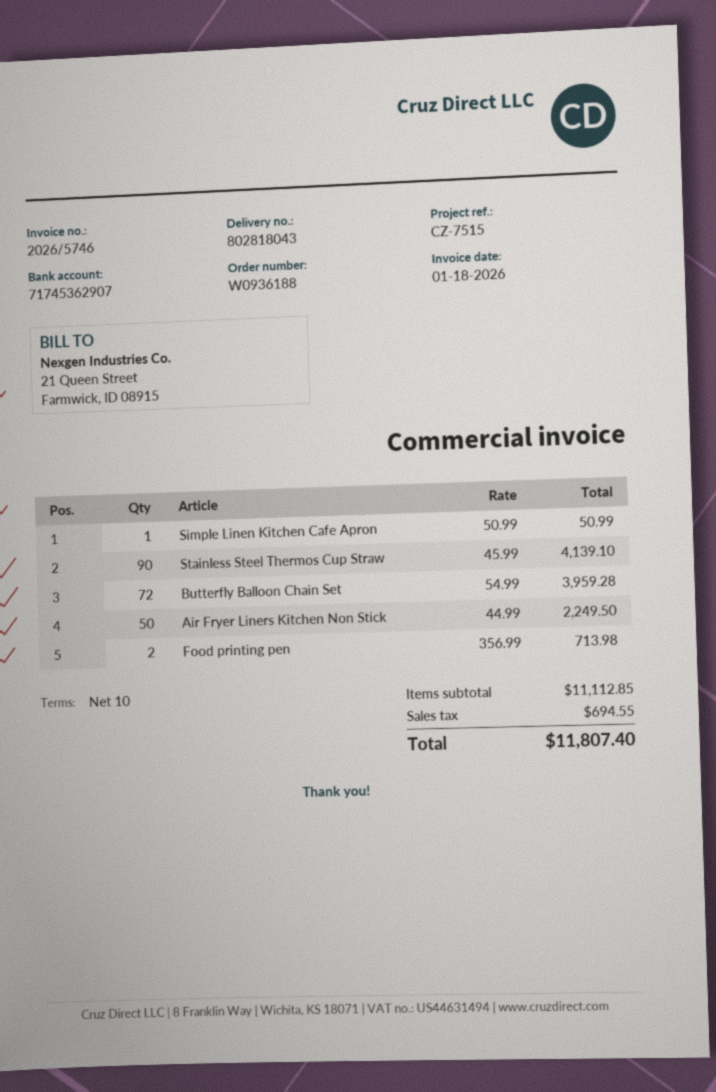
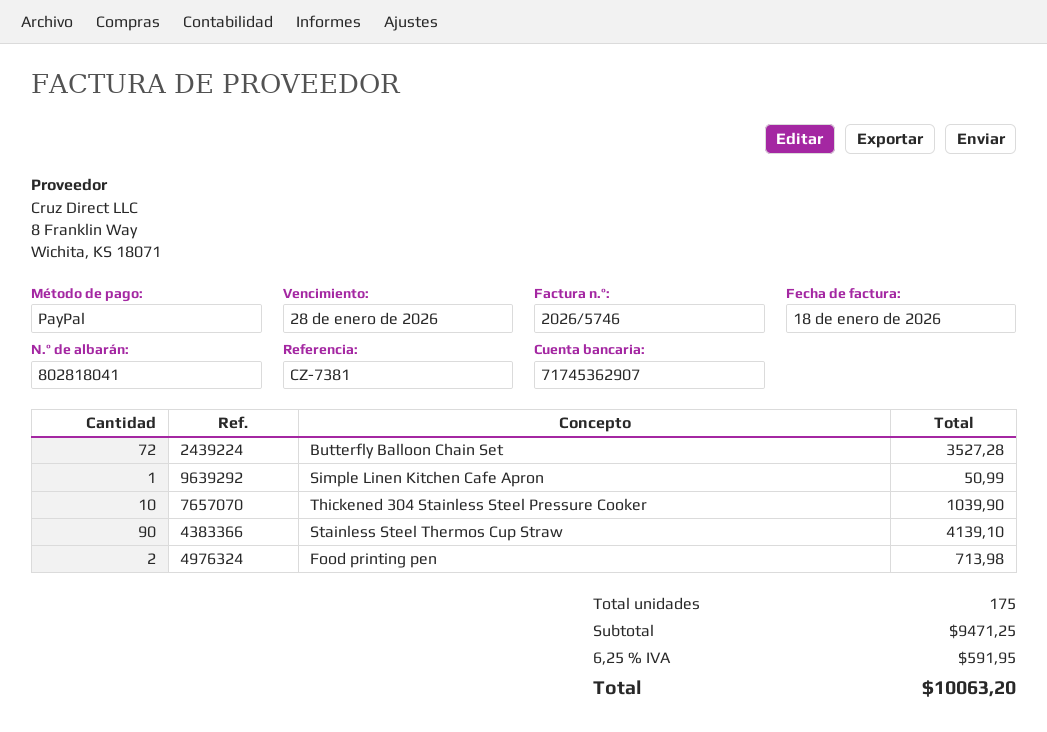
delivery note number: 802818043 -> 802818041
reference: CZ-7515 -> CZ-7381
Butterfly Balloon Chain Set: 72 for 3959.28 -> 72 for 3527.28
Air Fryer Liners Kitchen Non Stick: 50 for 2249.50 -> none
Thickened 304 Stainless Steel Pressure Cooker: none -> 10 for 1039.90
subtotal: 11112.85 -> 9471.25
tax: 694.55 -> 591.95
total: 11807.40 -> 10063.20

